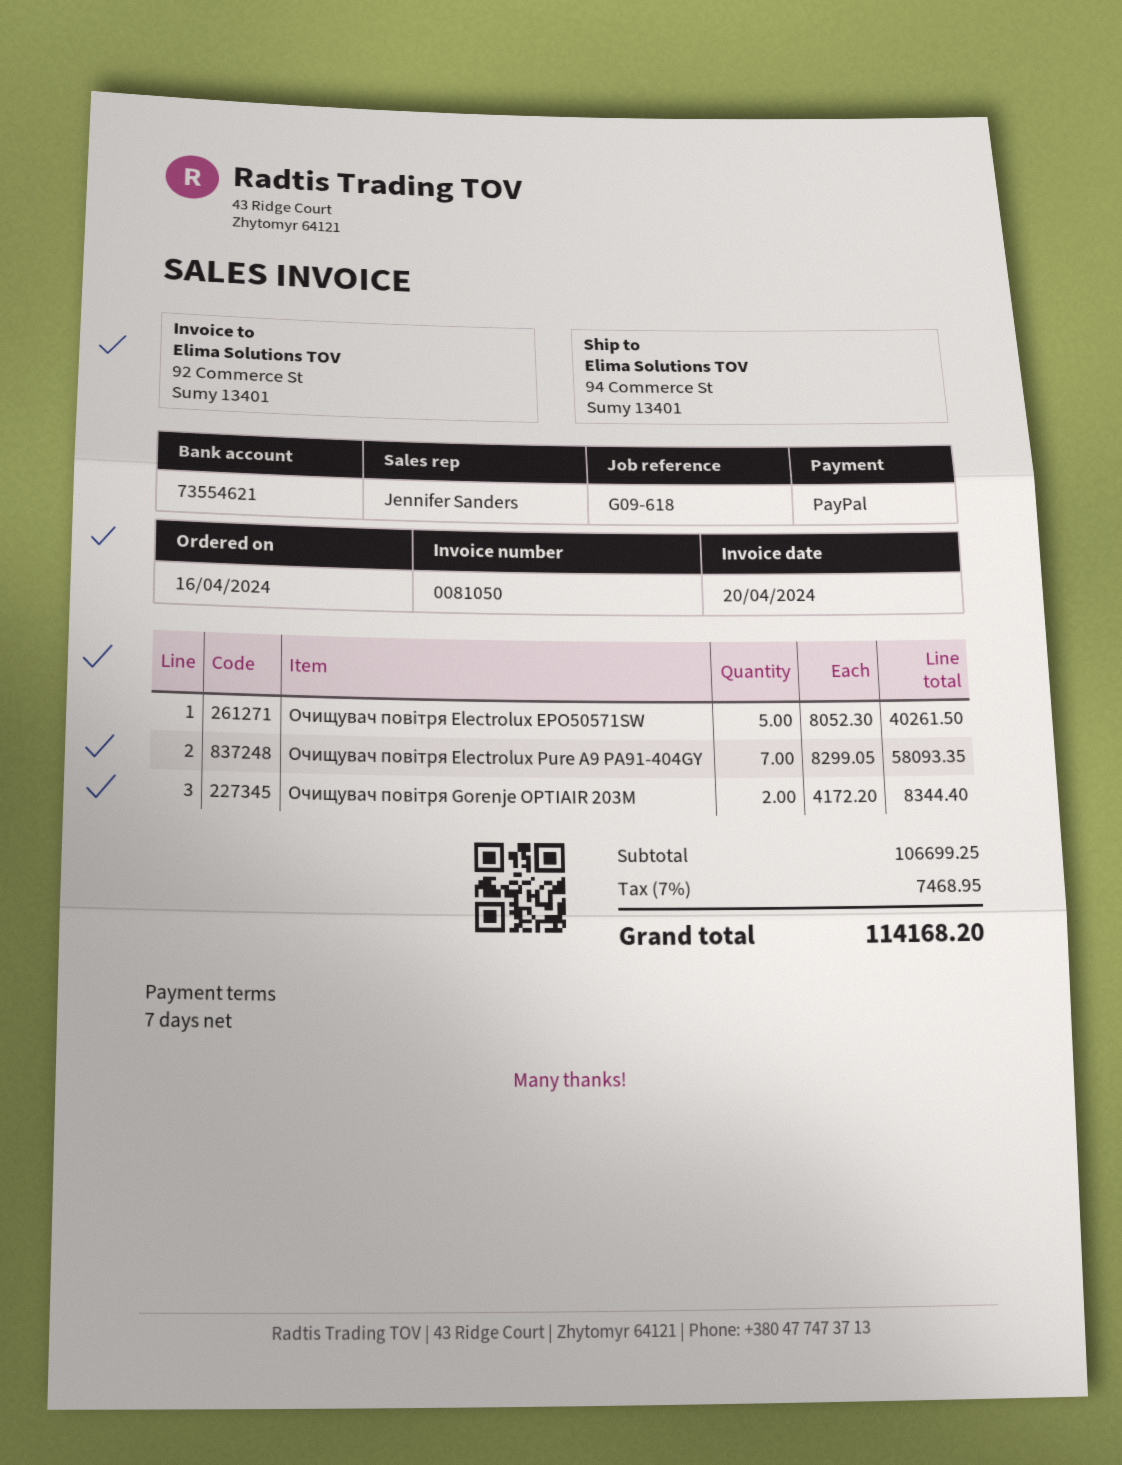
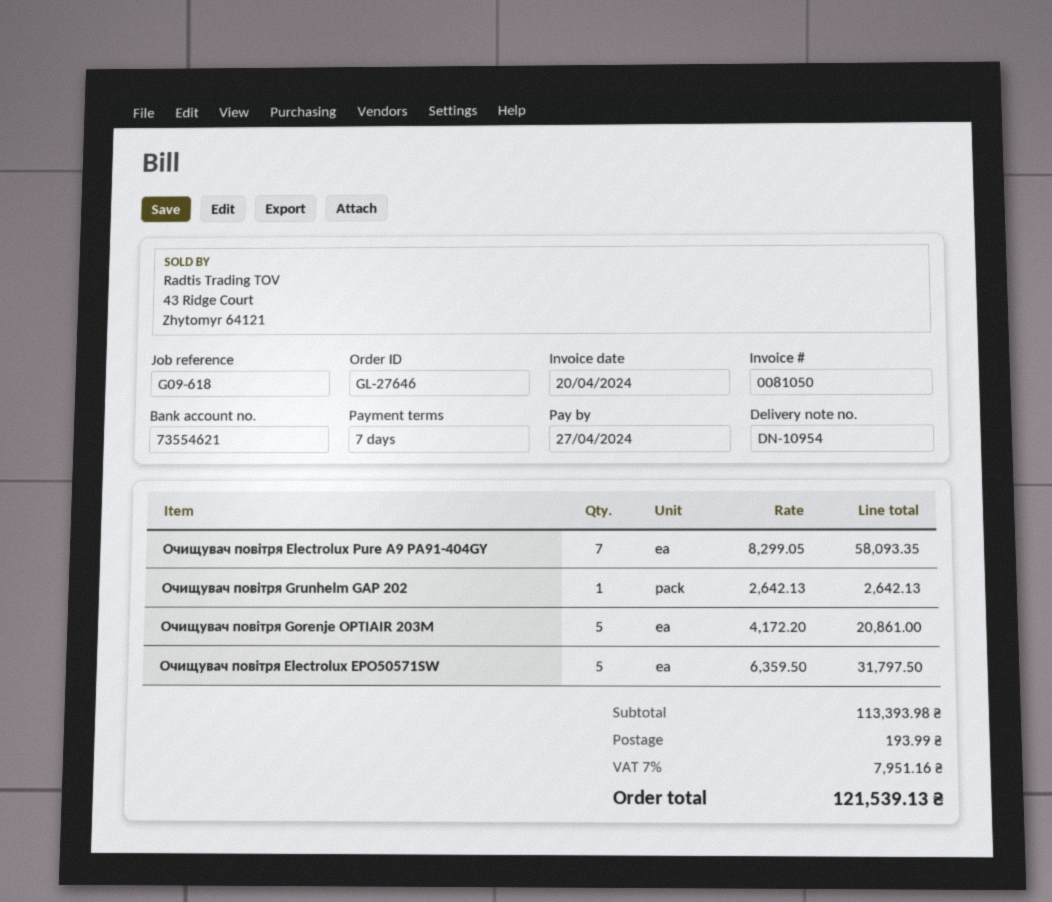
Очищувач повітря Electrolux EPO50571SW: 5 x 8052.30 = 40261.50 -> 5 x 6359.50 = 31797.50
Очищувач повітря Gorenje OPTIAIR 203M: 2 x 4172.20 = 8344.40 -> 5 x 4172.20 = 20861.00
Очищувач повітря Grunhelm GAP 202: none -> 1 x 2642.13 = 2642.13
subtotal: 106699.25 -> 113393.98
shipping: none -> 193.99
tax: 7% = 7468.95 -> 7% = 7951.16
total: 114168.20 -> 121539.13

